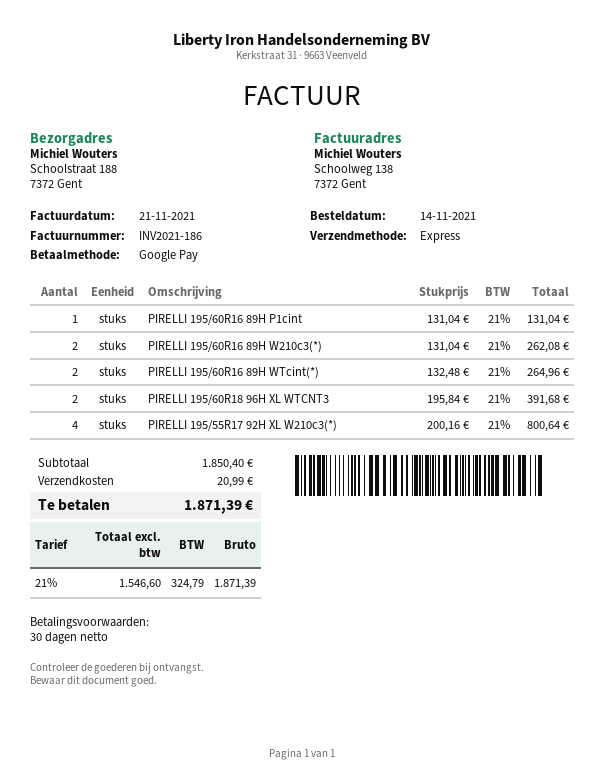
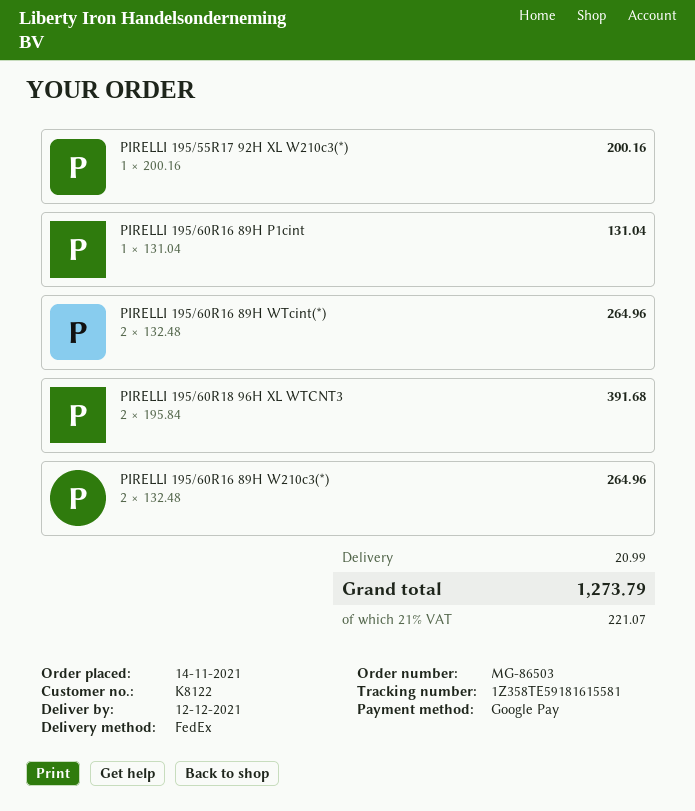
shipping method: express -> FedEx
PIRELLI 195/60R16 89H W210c3(*): 2 x 131.04 = 262.08 -> 2 x 132.48 = 264.96
PIRELLI 195/55R17 92H XL W210c3(*): 4 x 200.16 = 800.64 -> 1 x 200.16 = 200.16
tax: 21% = 324.79 -> 21% = 221.07
total: 1871.39 -> 1273.79

